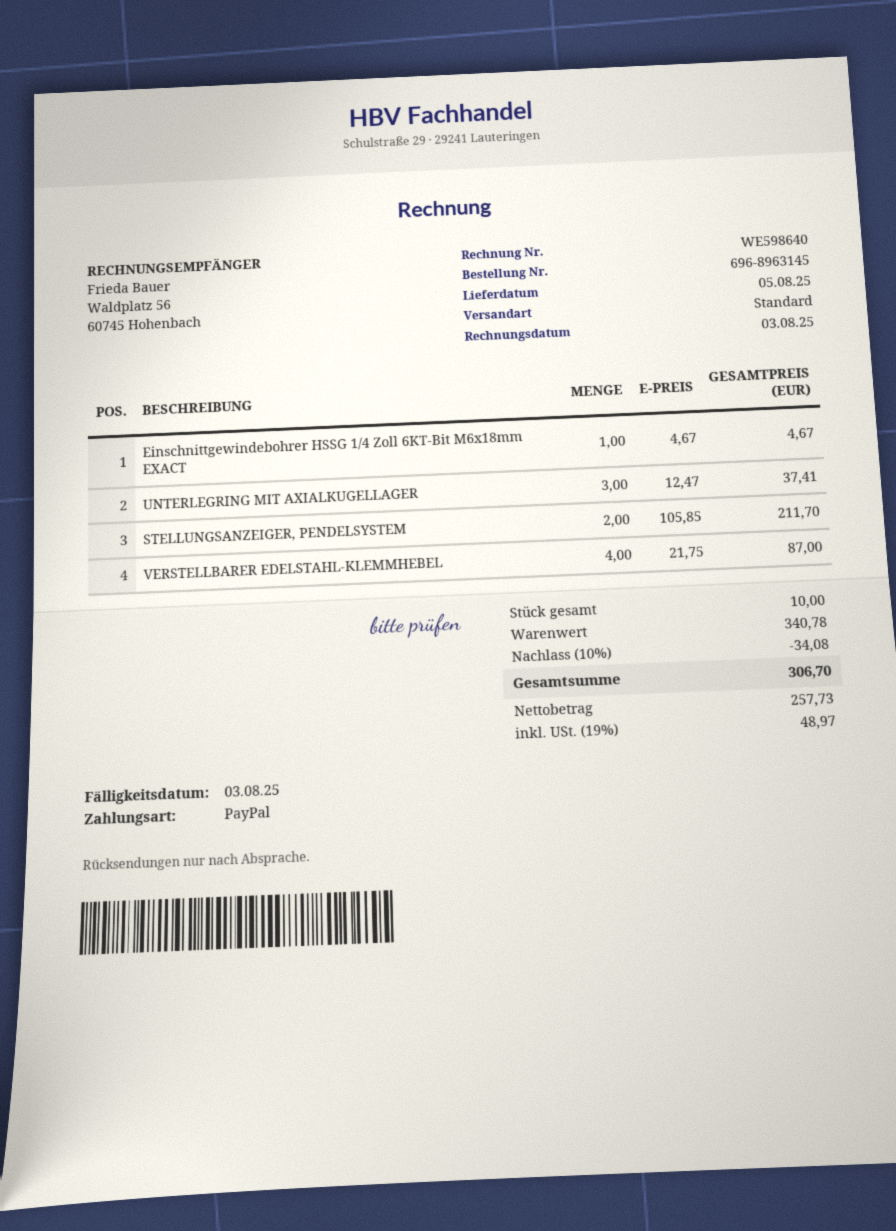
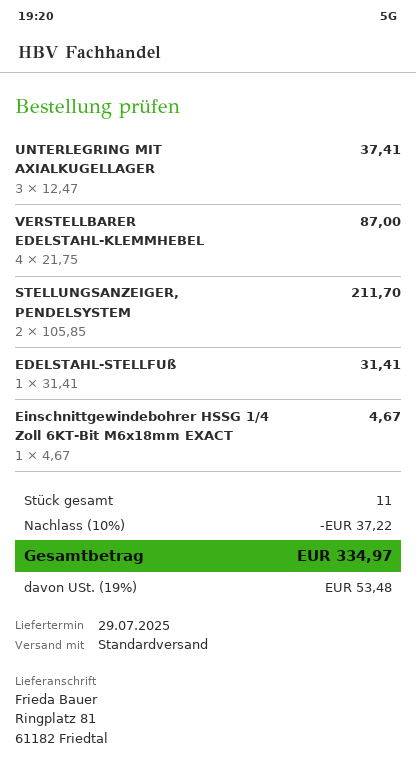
delivery date: 2025-08-05 -> 2025-07-29
EDELSTAHL-STELLFUß: none -> 1 x 31.41 = 31.41
total quantity: 10 -> 11
discount: 10% = 34.08 -> 10% = 37.22
tax: 19% = 48.97 -> 19% = 53.48
total: 306.70 -> 334.97

